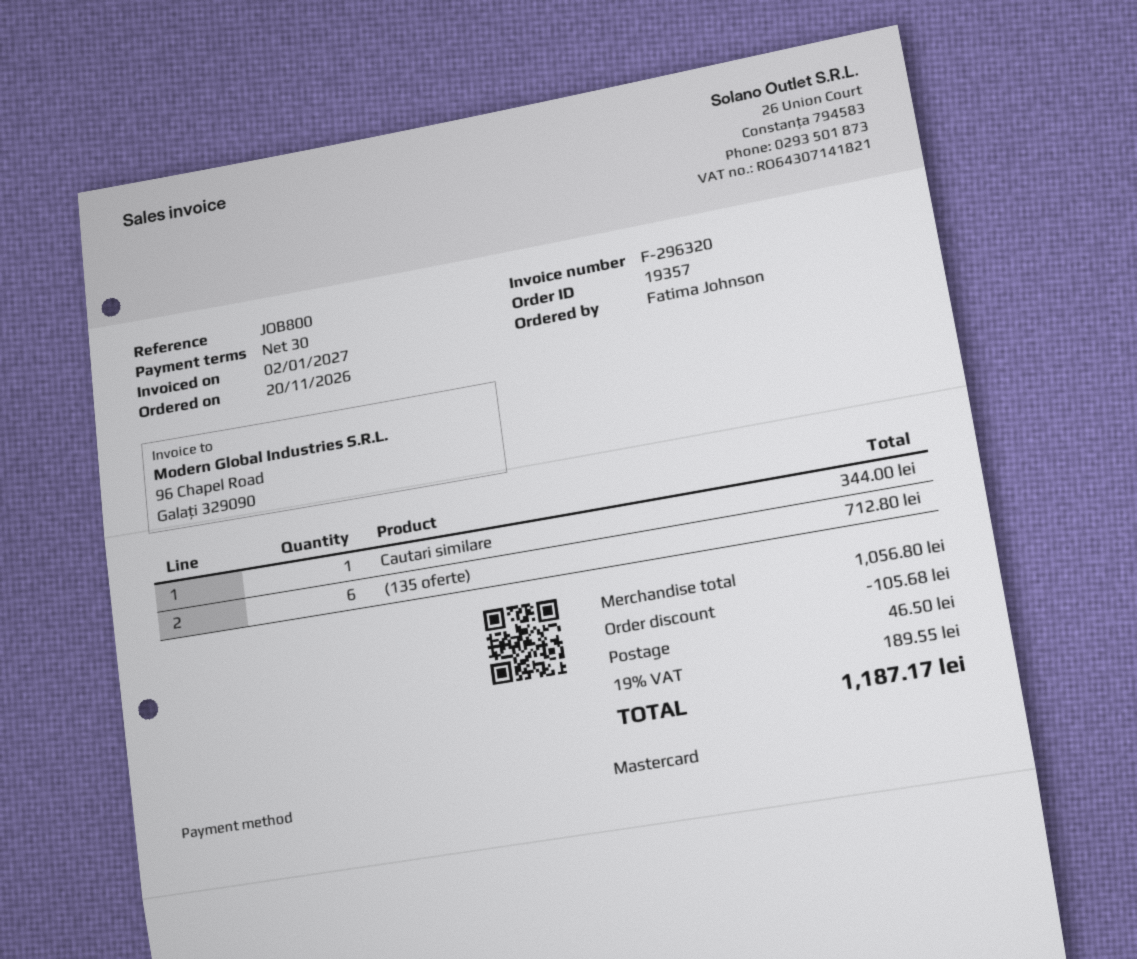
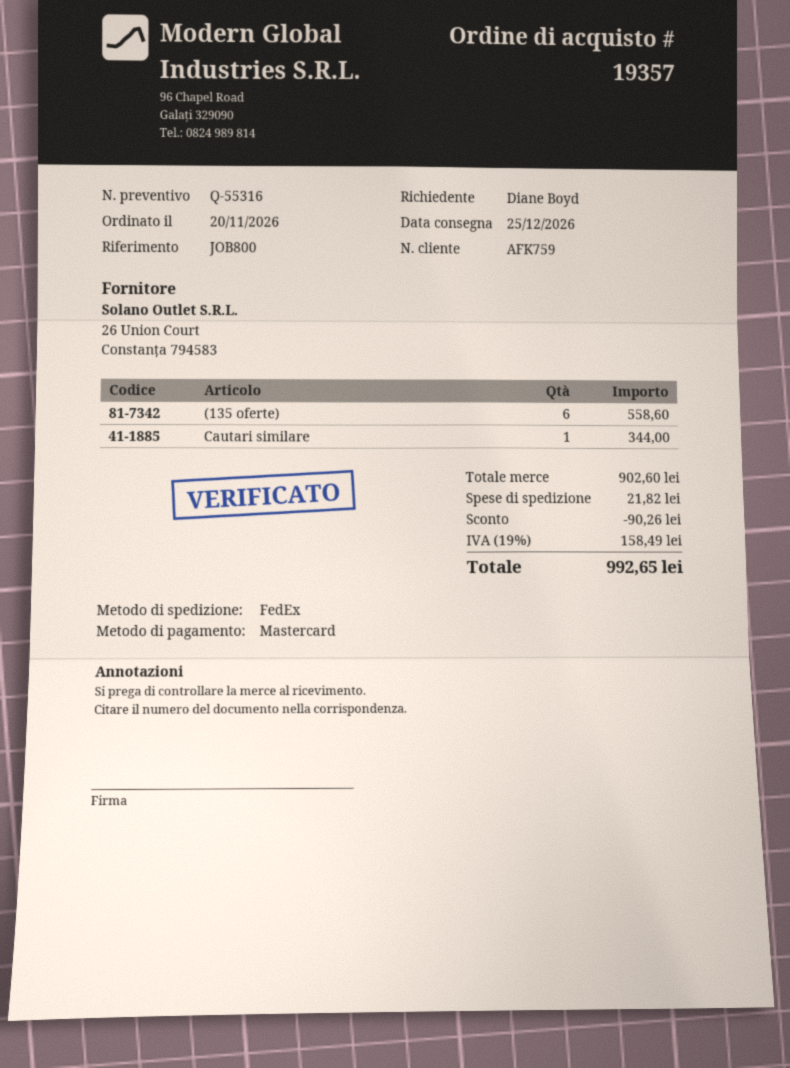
ordered by: Fatima Johnson -> Diane Boyd
(135 oferte): 6 for 712.80 -> 6 for 558.60
subtotal: 1056.80 -> 902.60
discount: 105.68 -> 90.26
shipping: 46.50 -> 21.82
tax: 19% = 189.55 -> 19% = 158.49
total: 1187.17 -> 992.65

